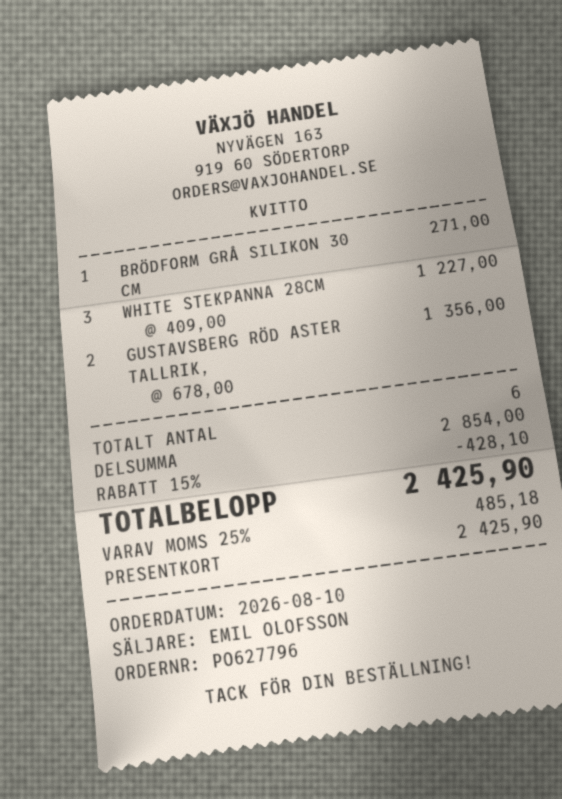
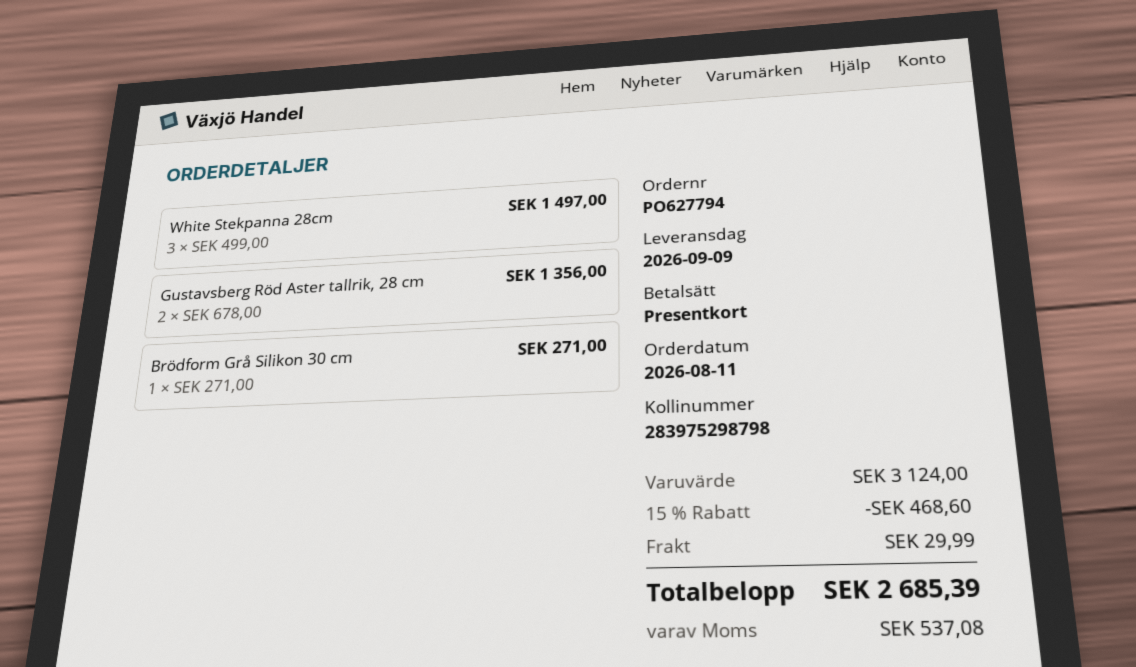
order number: PO627796 -> PO627794
order date: 2026-08-10 -> 2026-08-11
WHITE STEKPANNA 28CM: 3 x 409.00 = 1227.00 -> 3 x 499.00 = 1497.00
subtotal: 2854.00 -> 3124.00
discount: 15% = 428.10 -> 15% = 468.60
shipping: none -> 29.99
tax: 485.18 -> 537.08
total: 2425.90 -> 2685.39

